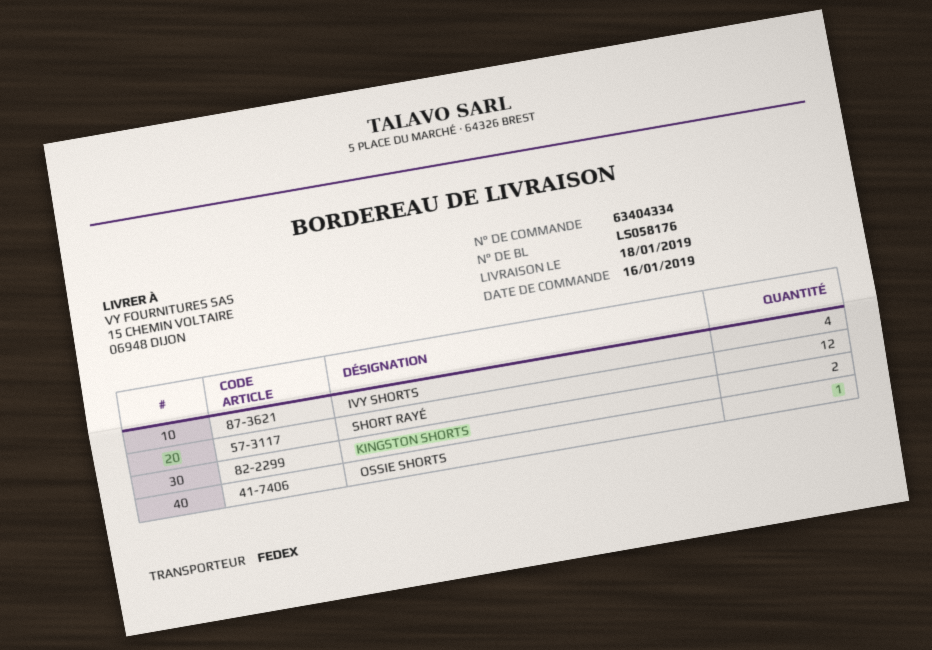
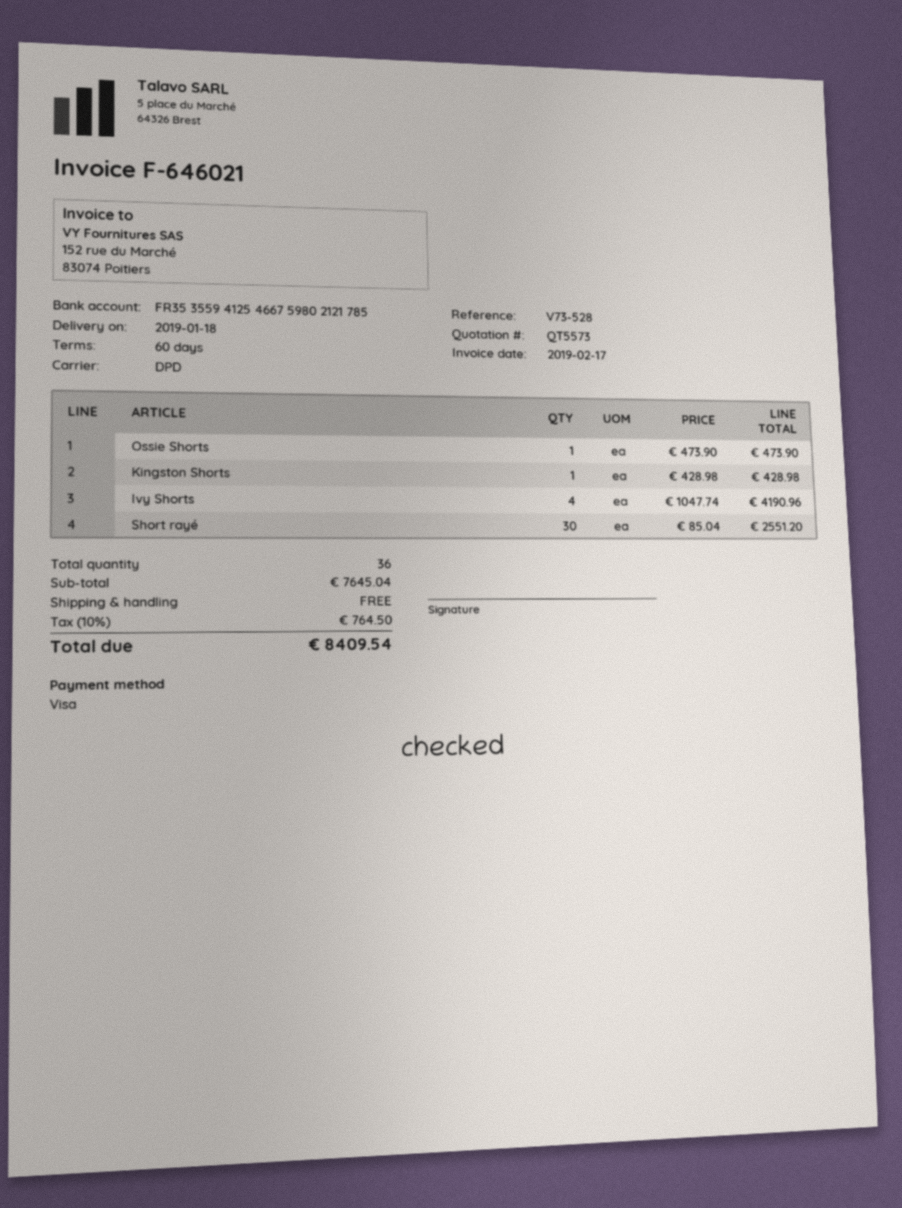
shipping method: FedEx -> DPD
SHORT RAYÉ: 12 -> 30
KINGSTON SHORTS: 2 -> 1

